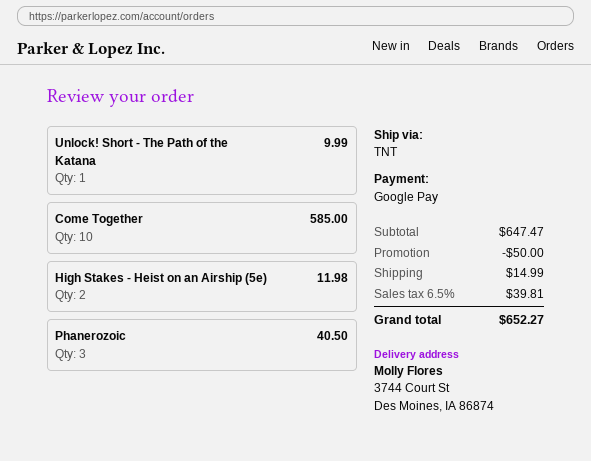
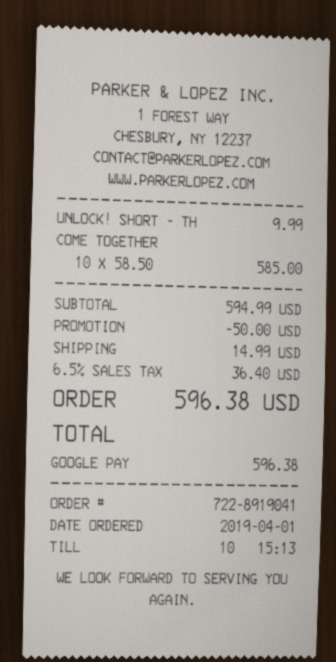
High Stakes - Heist on an Airship (5e): 2 for 11.98 -> none
Phanerozoic: 3 for 40.50 -> none
subtotal: 647.47 -> 594.99
tax: 6.5% = 39.81 -> 6.5% = 36.40
total: 652.27 -> 596.38

